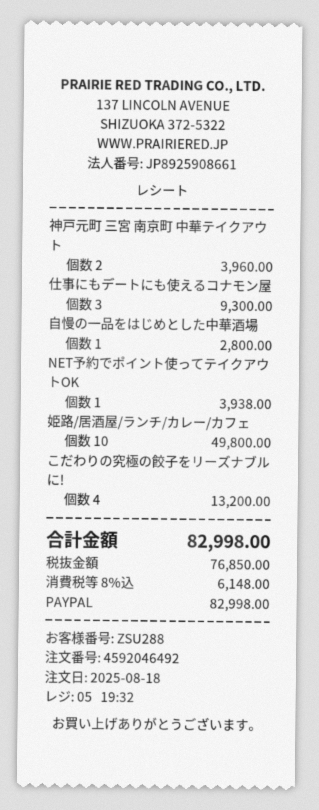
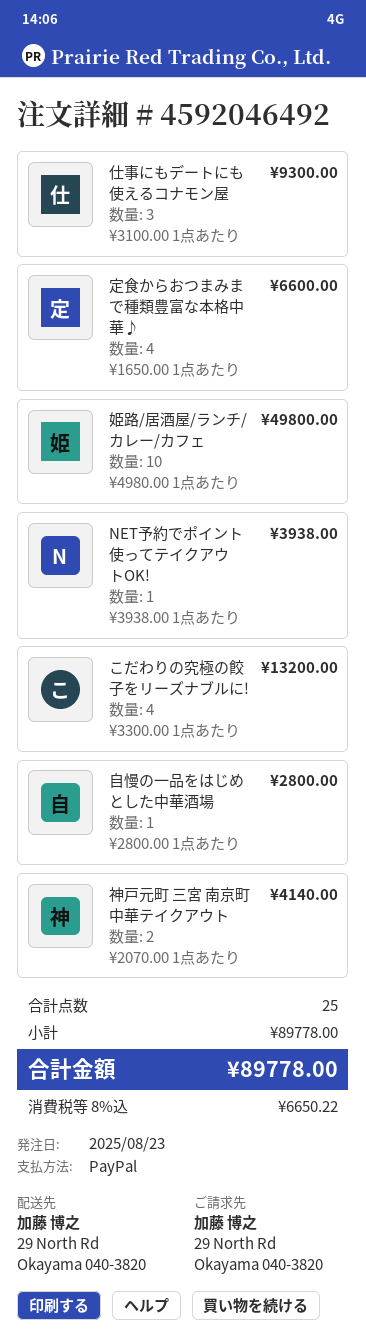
order date: 2025-08-18 -> 2025-08-23
神戸元町 三宮 南京町 中華テイクアウト: 2 for 3960.00 -> 2 for 4140.00
定食からおつまみまで種類豊富な本格中華♪: none -> 4 for 6600.00
tax: 8% = 6148.00 -> 8% = 6650.22
total: 82998.00 -> 89778.00

